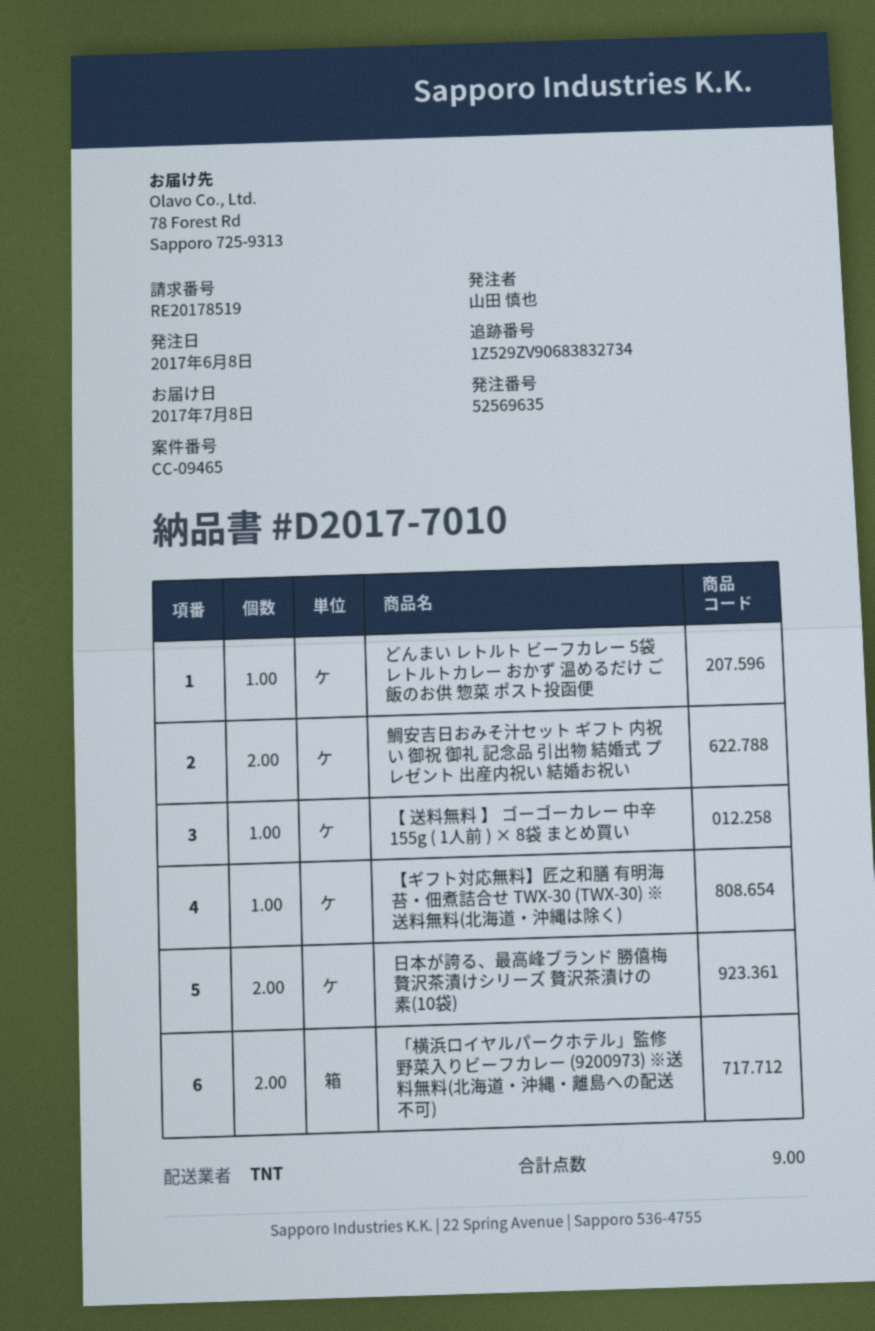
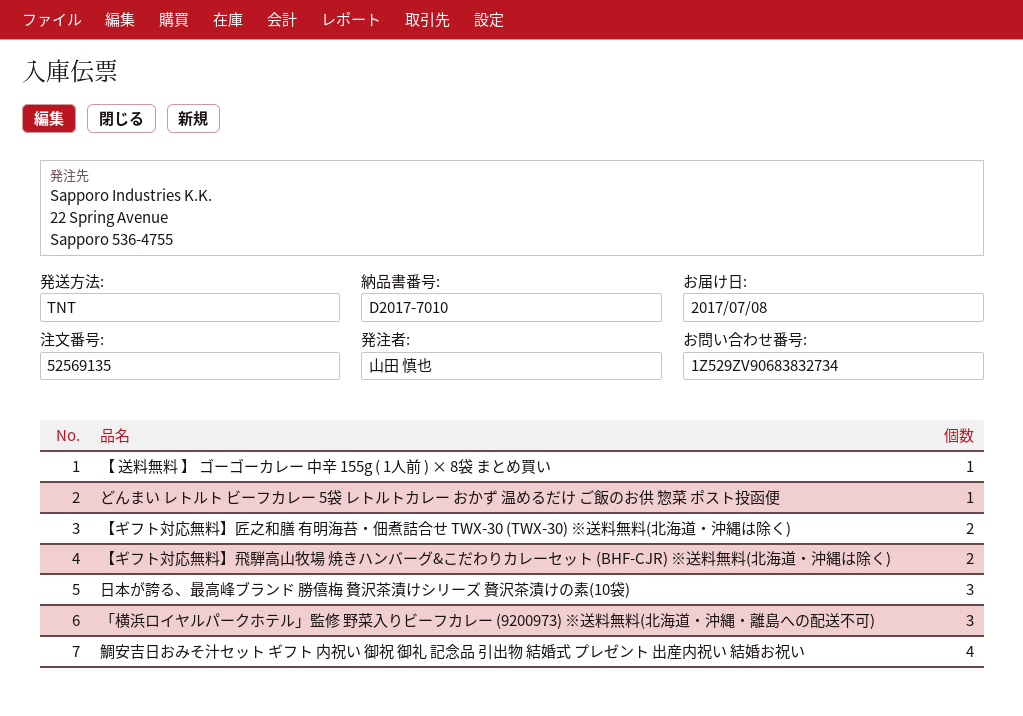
order number: 52569635 -> 52569135
鯛安吉日おみそ汁セット ギフト 内祝い 御祝 御礼 記念品 引出物 結婚式 プレゼント 出産内祝い 結婚お祝い: 2 -> 4
【ギフト対応無料】匠之和膳 有明海苔・佃煮詰合せ TWX-30 (TWX-30) ※送料無料(北海道・沖縄は除く): 1 -> 2
日本が誇る、最高峰ブランド 勝僖梅 贅沢茶漬けシリーズ 贅沢茶漬けの素(10袋): 2 -> 3
「横浜ロイヤルパークホテル」監修 野菜入りビーフカレー (9200973) ※送料無料(北海道・沖縄・離島への配送不可): 2 -> 3
【ギフト対応無料】飛騨高山牧場 焼きハンバーグ&こだわりカレーセット (BHF-CJR) ※送料無料(北海道・沖縄は除く): none -> 2

